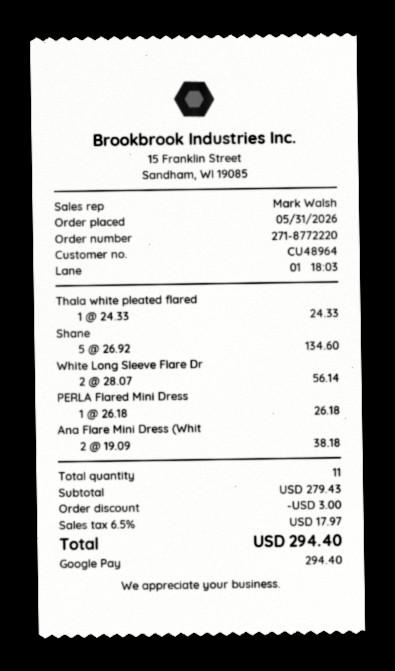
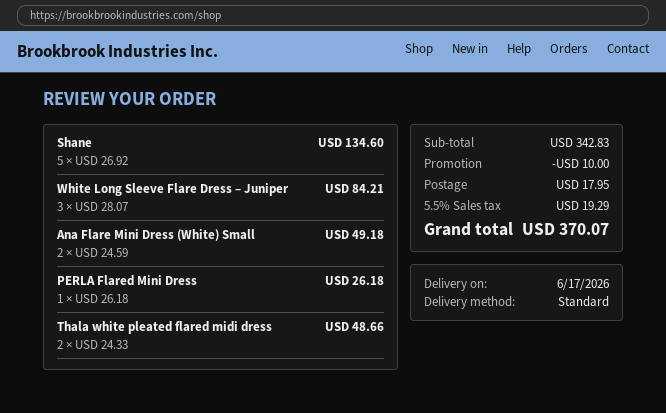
Thala white pleated flared: 1 x 24.33 = 24.33 -> 2 x 24.33 = 48.66
White Long Sleeve Flare Dr: 2 x 28.07 = 56.14 -> 3 x 28.07 = 84.21
Ana Flare Mini Dress (Whit: 2 x 19.09 = 38.18 -> 2 x 24.59 = 49.18
subtotal: 279.43 -> 342.83
discount: 3.00 -> 10.00
shipping: none -> 17.95
tax: 6.5% = 17.97 -> 5.5% = 19.29
total: 294.40 -> 370.07

